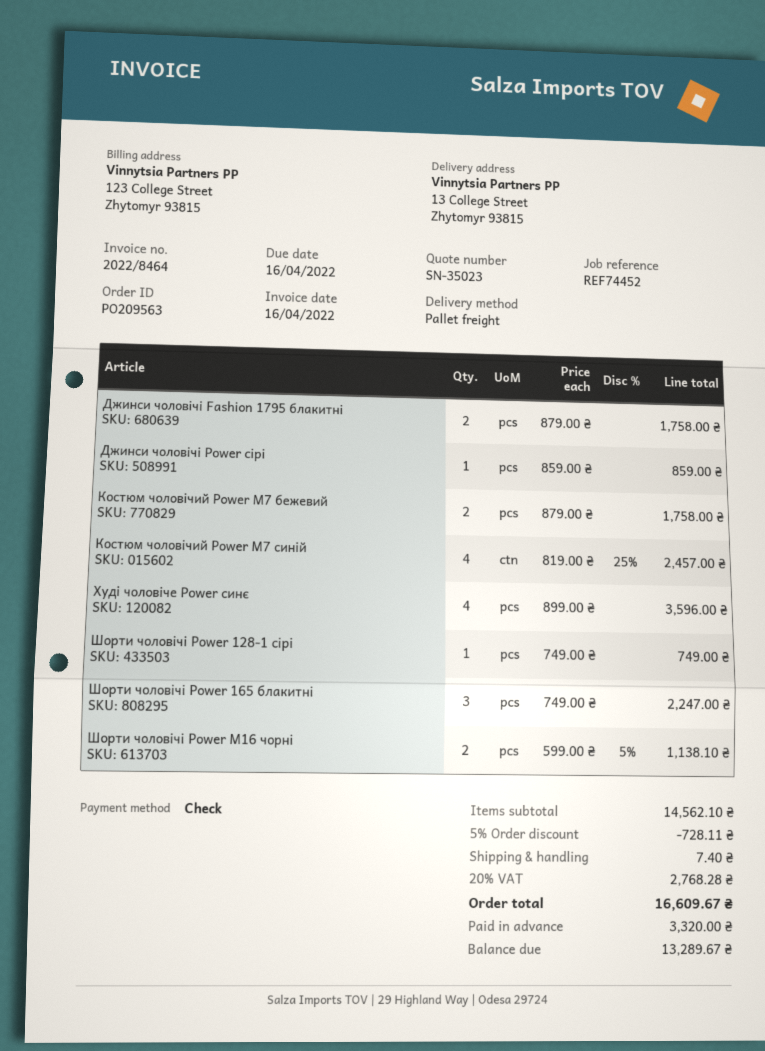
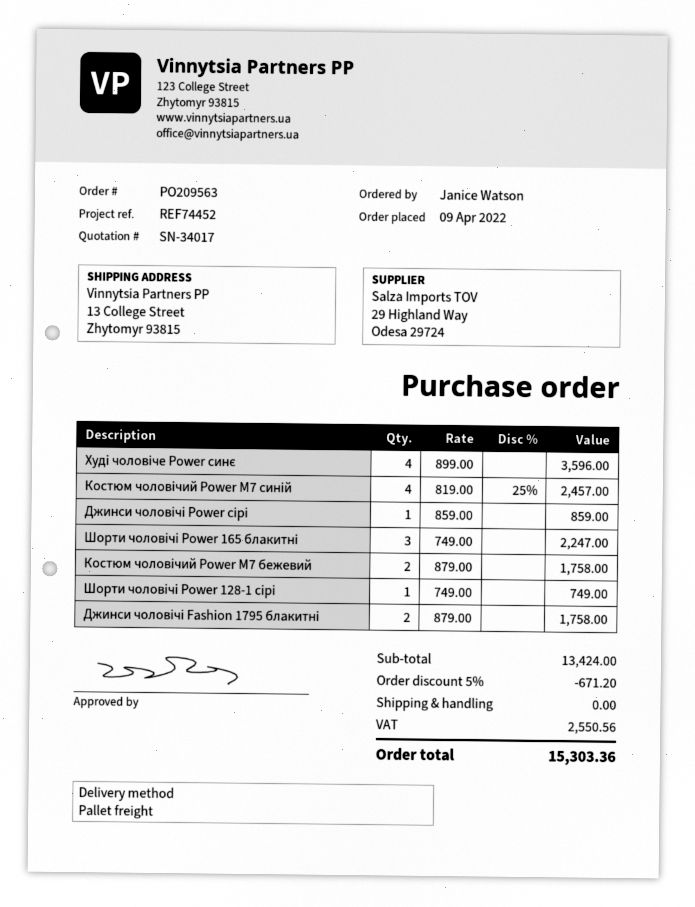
quote number: SN-35023 -> SN-34017
Шорти чоловічі Power M16 чорні: 2 x 599.00 - 5% = 1138.10 -> none
subtotal: 14562.10 -> 13424.00
discount: 5% = 728.11 -> 5% = 671.20
shipping: 7.40 -> 0.00
tax: 2768.28 -> 2550.56
total: 16609.67 -> 15303.36

